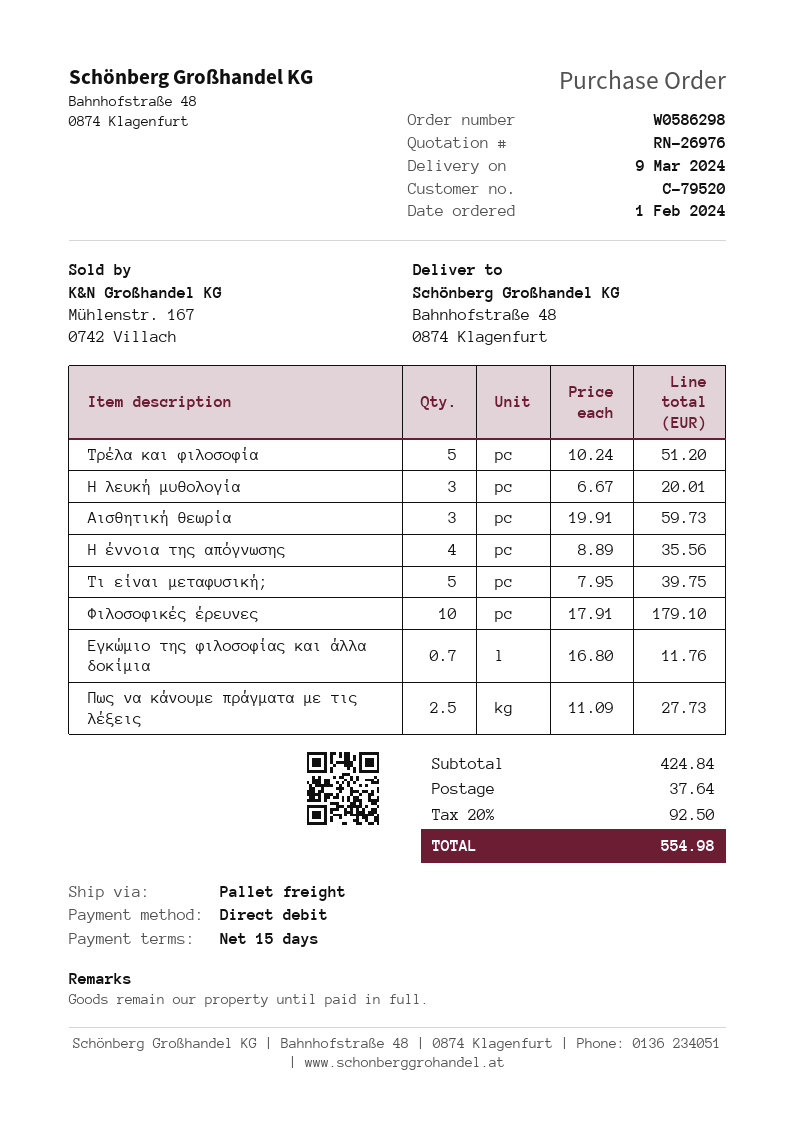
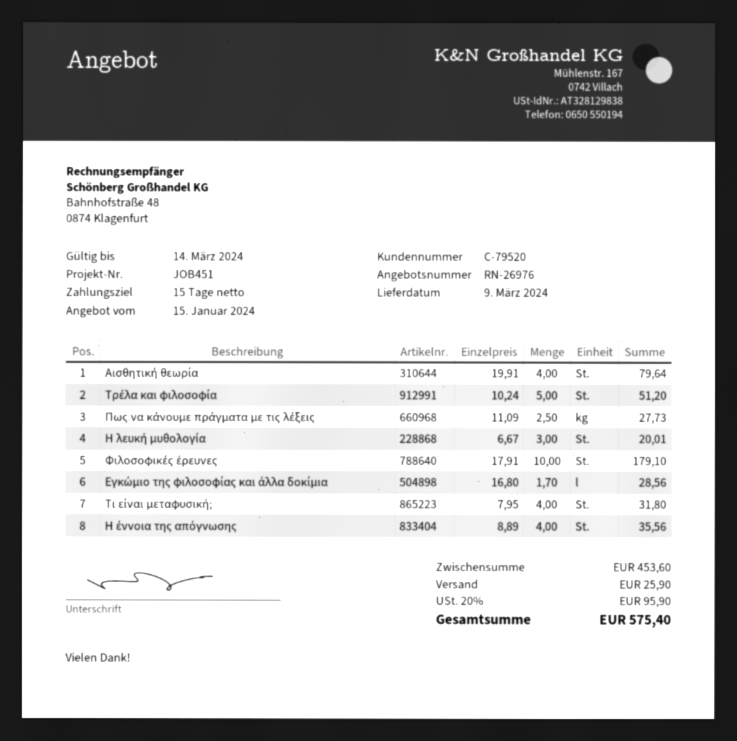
Αισθητική θεωρία: 3 x 19.91 = 59.73 -> 4 x 19.91 = 79.64
Τι είναι μεταφυσική;: 5 x 7.95 = 39.75 -> 4 x 7.95 = 31.80
Εγκώμιο της φιλοσοφίας και άλλα δοκίμια: 0.7 x 16.80 = 11.76 -> 1.7 x 16.80 = 28.56
subtotal: 424.84 -> 453.60
shipping: 37.64 -> 25.90
tax: 20% = 92.50 -> 20% = 95.90
total: 554.98 -> 575.40

